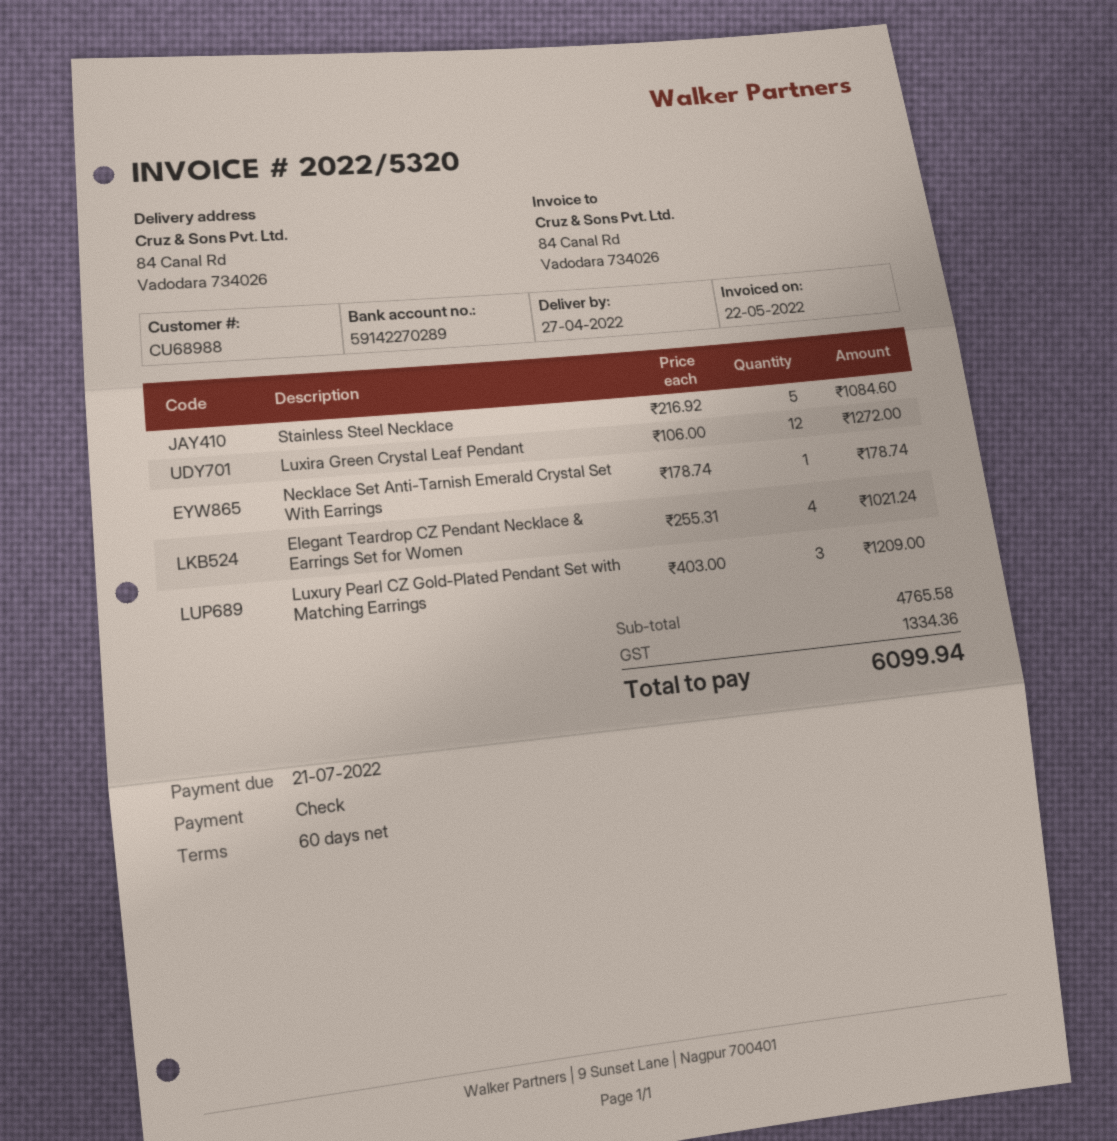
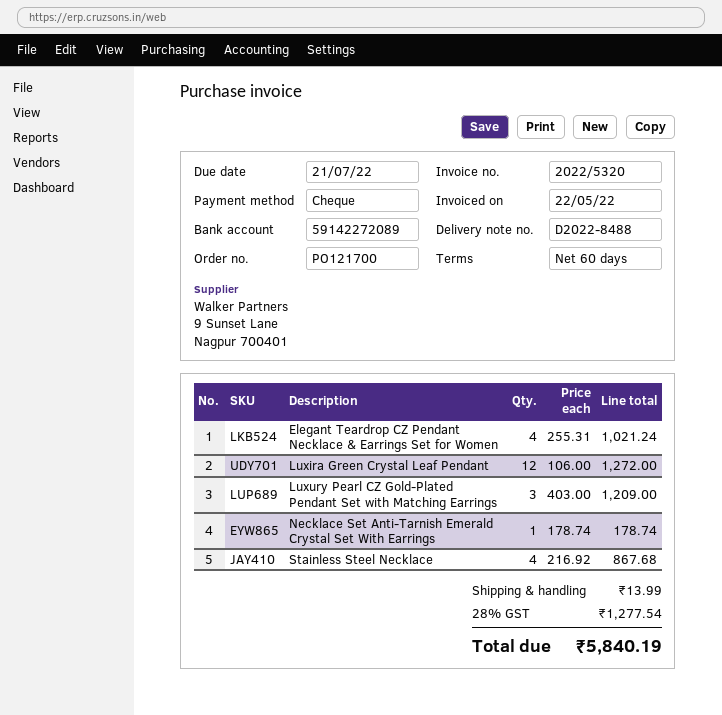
bank account: 59142270289 -> 59142272089
Stainless Steel Necklace: 5 x 216.92 = 1084.60 -> 4 x 216.92 = 867.68
shipping: none -> 13.99
tax: 1334.36 -> 1277.54
total: 6099.94 -> 5840.19

